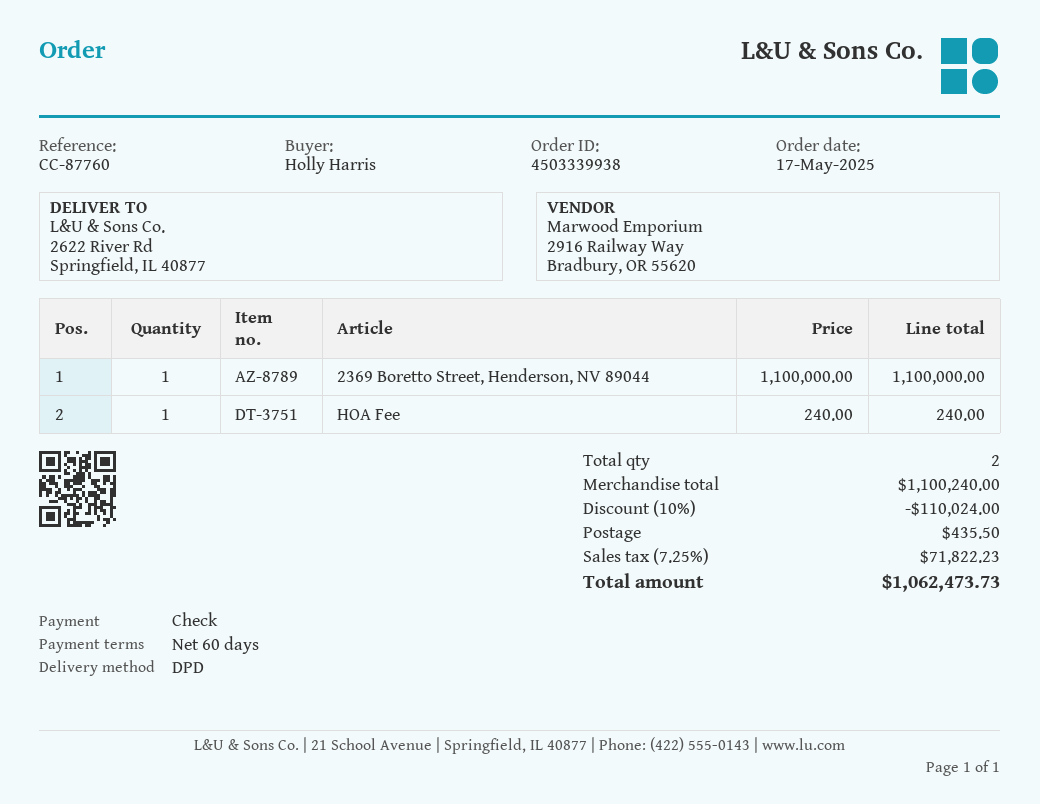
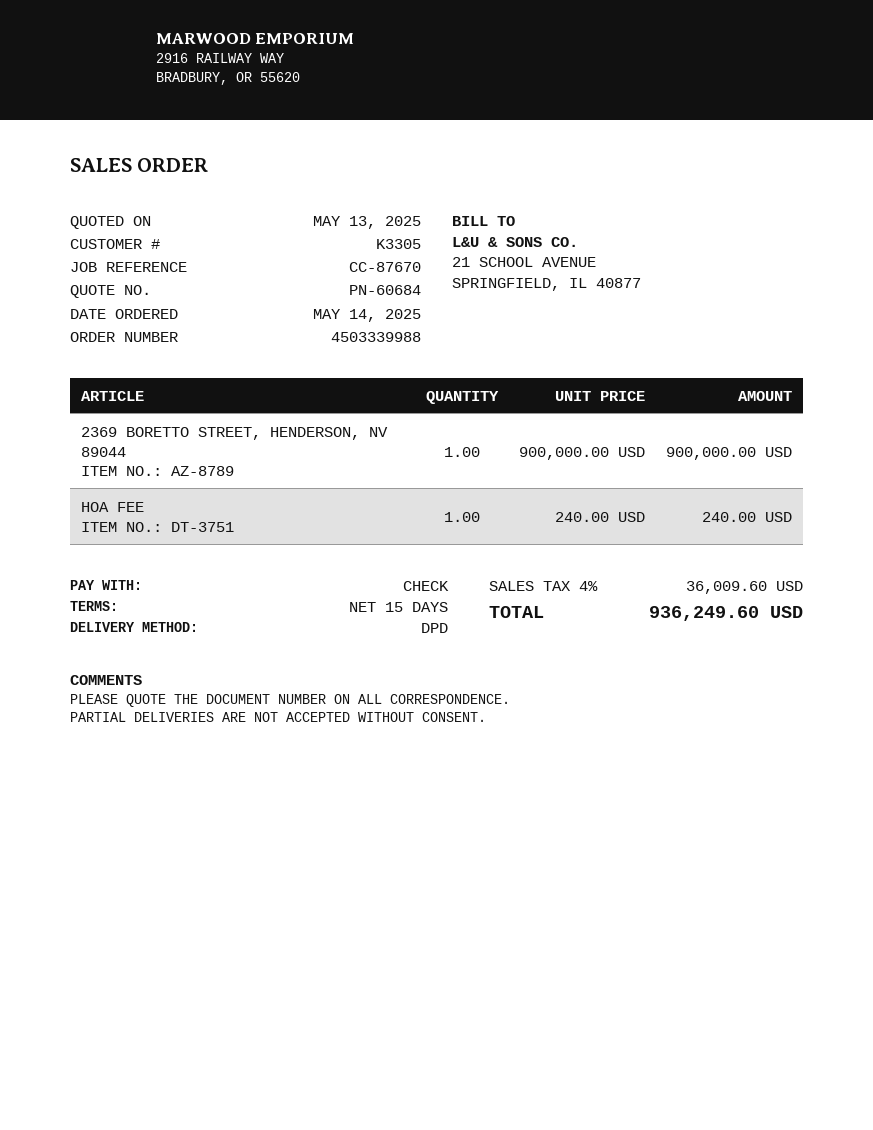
order number: 4503339938 -> 4503339988
order date: 2025-05-17 -> 2025-05-14
payment terms: 60 days -> 15 days
reference: CC-87760 -> CC-87670
2369 Boretto Street, Henderson, NV 89044: 1 x 1100000.00 = 1100000.00 -> 1 x 900000.00 = 900000.00
discount: 10% = 110024.00 -> none
shipping: 435.50 -> none
tax: 7.25% = 71822.23 -> 4% = 36009.60
total: 1062473.73 -> 936249.60

